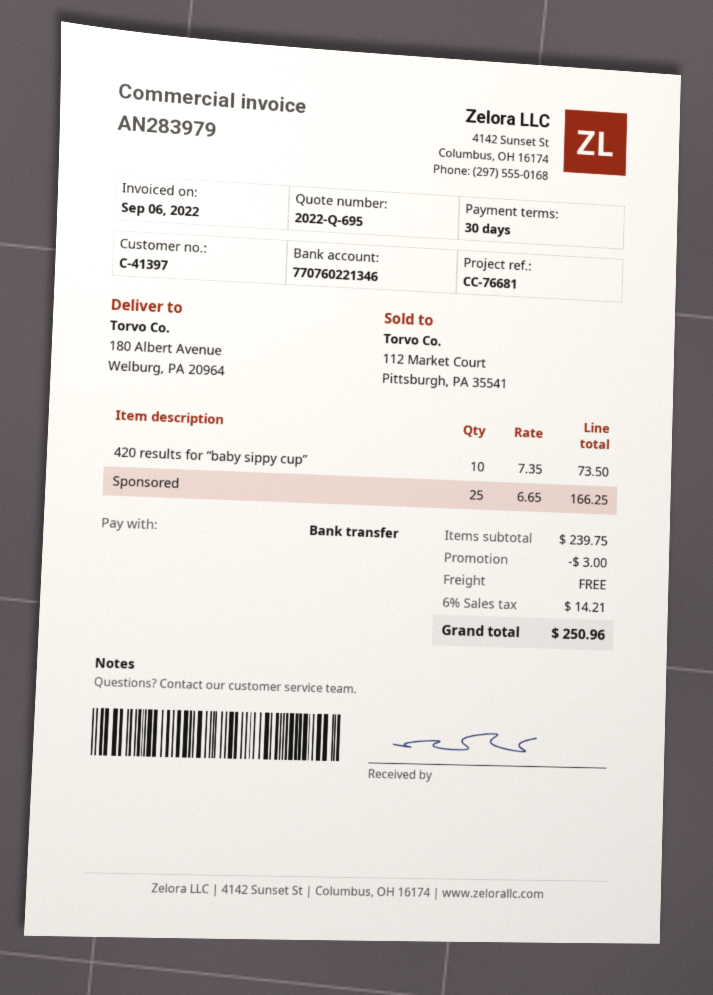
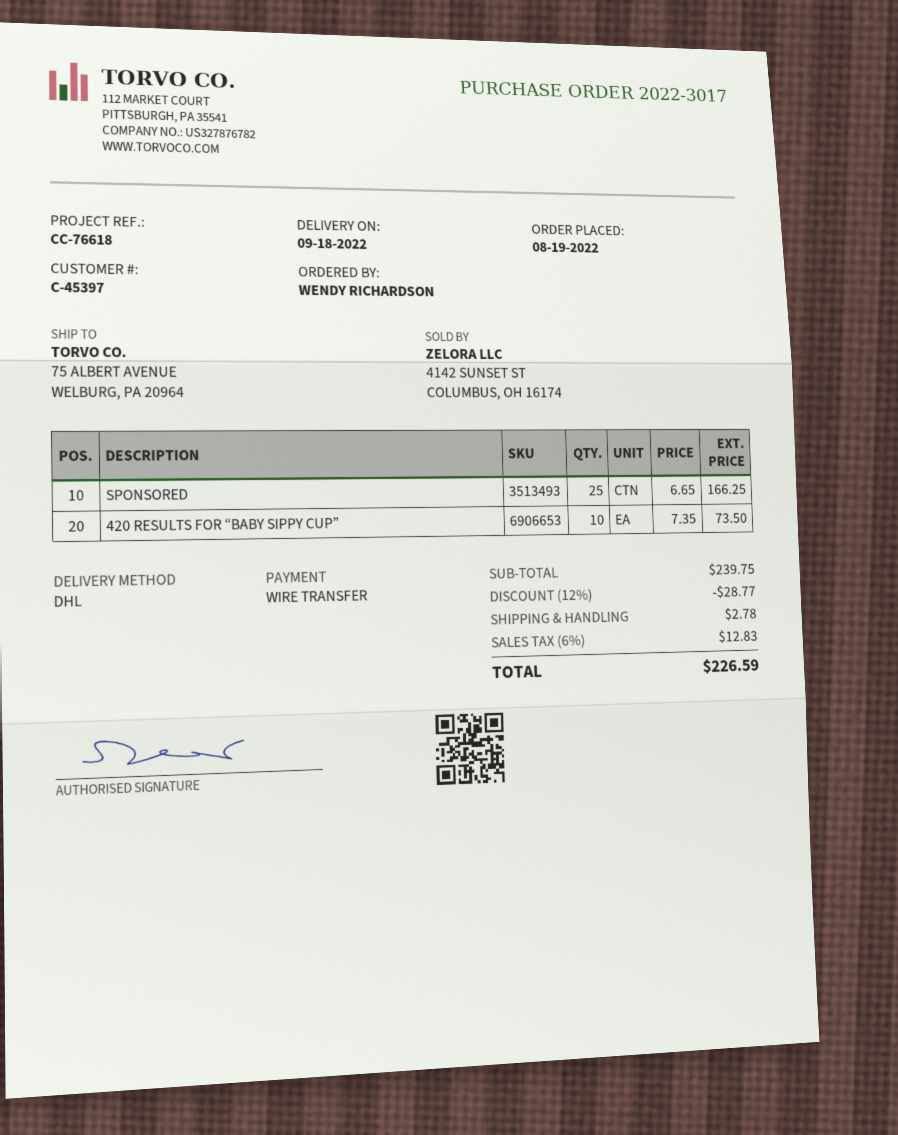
customer number: C-41397 -> C-45397
reference: CC-76681 -> CC-76618
ship to: 180 Albert Avenue, Welburg, PA 20964 -> 75 ALBERT AVENUE, WELBURG, PA 20964
discount: 3.00 -> 28.77
shipping: 0.00 -> 2.78
tax: 6% = 14.21 -> 6% = 12.83
total: 250.96 -> 226.59

